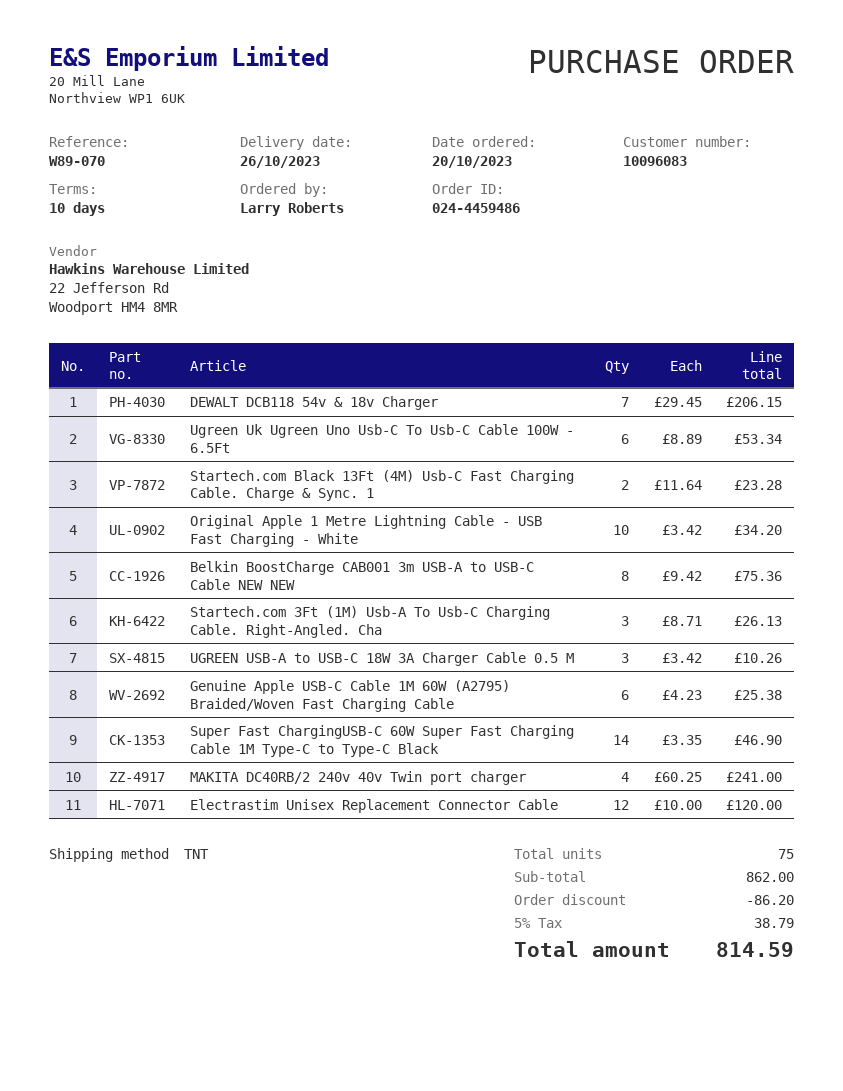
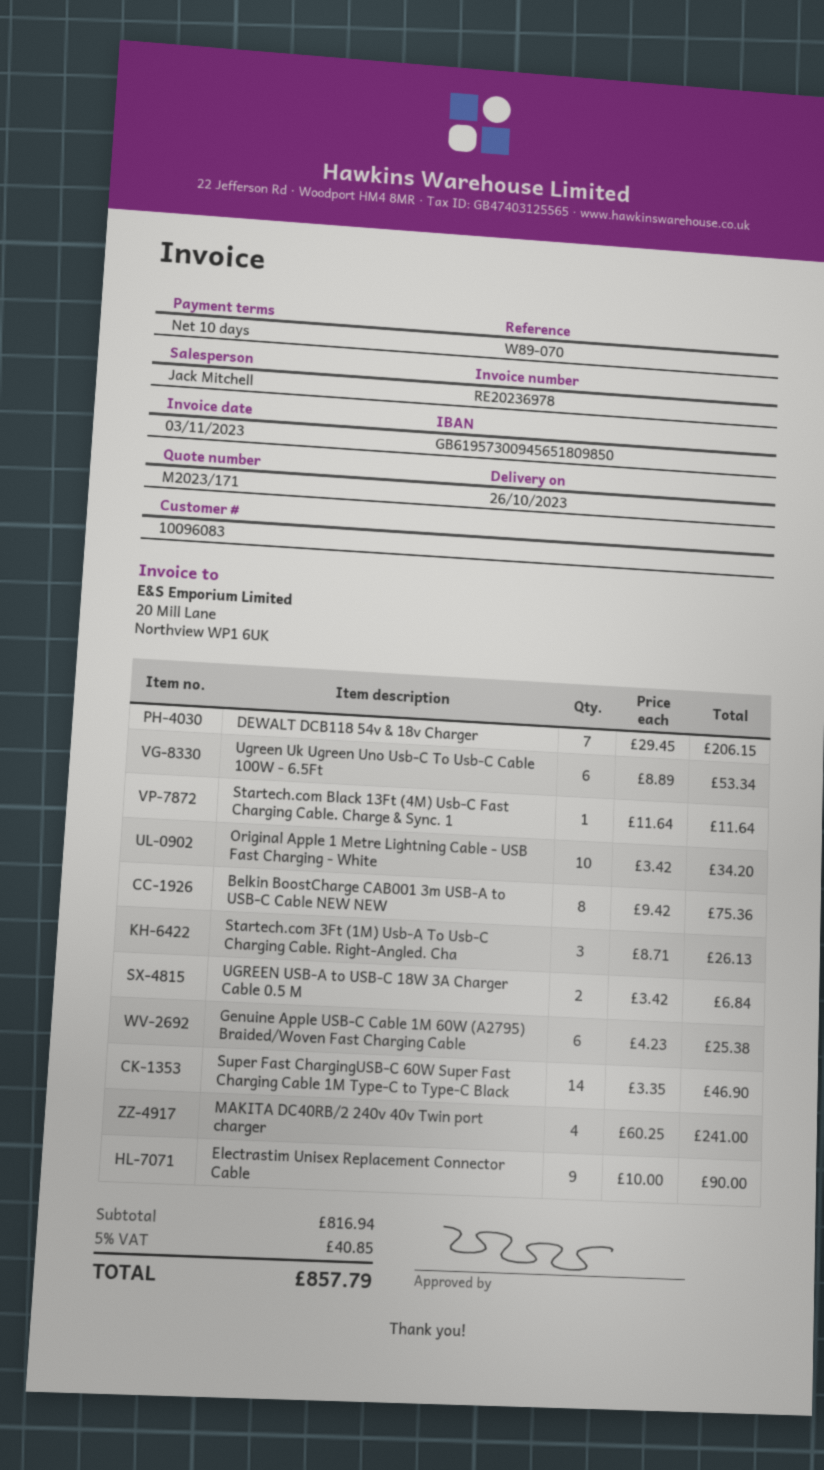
Startech.com Black 13Ft (4M) Usb-C Fast Charging Cable. Charge & Sync. 1: 2 x 11.64 = 23.28 -> 1 x 11.64 = 11.64
UGREEN USB-A to USB-C 18W 3A Charger Cable 0.5 M: 3 x 3.42 = 10.26 -> 2 x 3.42 = 6.84
Electrastim Unisex Replacement Connector Cable: 12 x 10.00 = 120.00 -> 9 x 10.00 = 90.00
subtotal: 862.00 -> 816.94
discount: 86.20 -> none
tax: 5% = 38.79 -> 5% = 40.85
total: 814.59 -> 857.79

